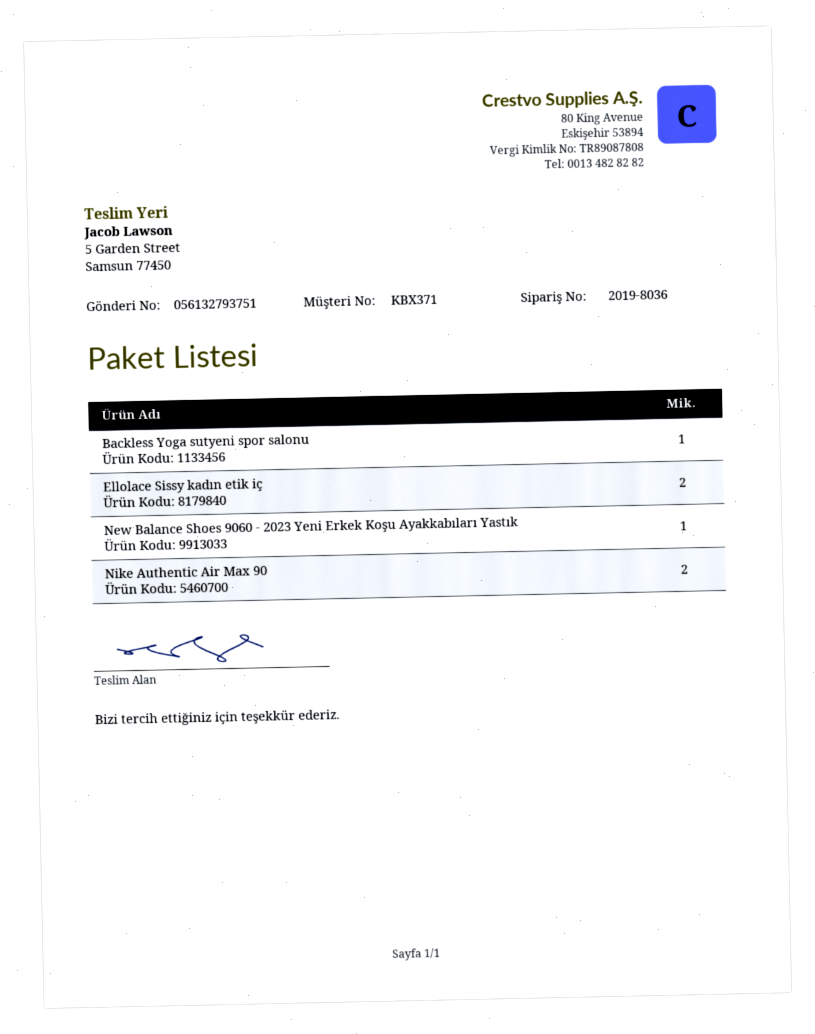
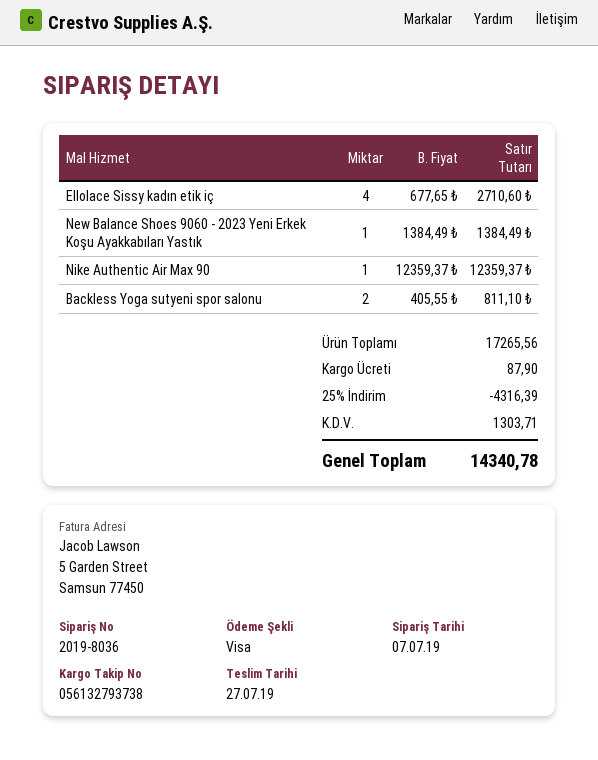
tracking number: 056132793751 -> 056132793738
Backless Yoga sutyeni spor salonu: 1 -> 2
Ellolace Sissy kadın etik iç: 2 -> 4
Nike Authentic Air Max 90: 2 -> 1

